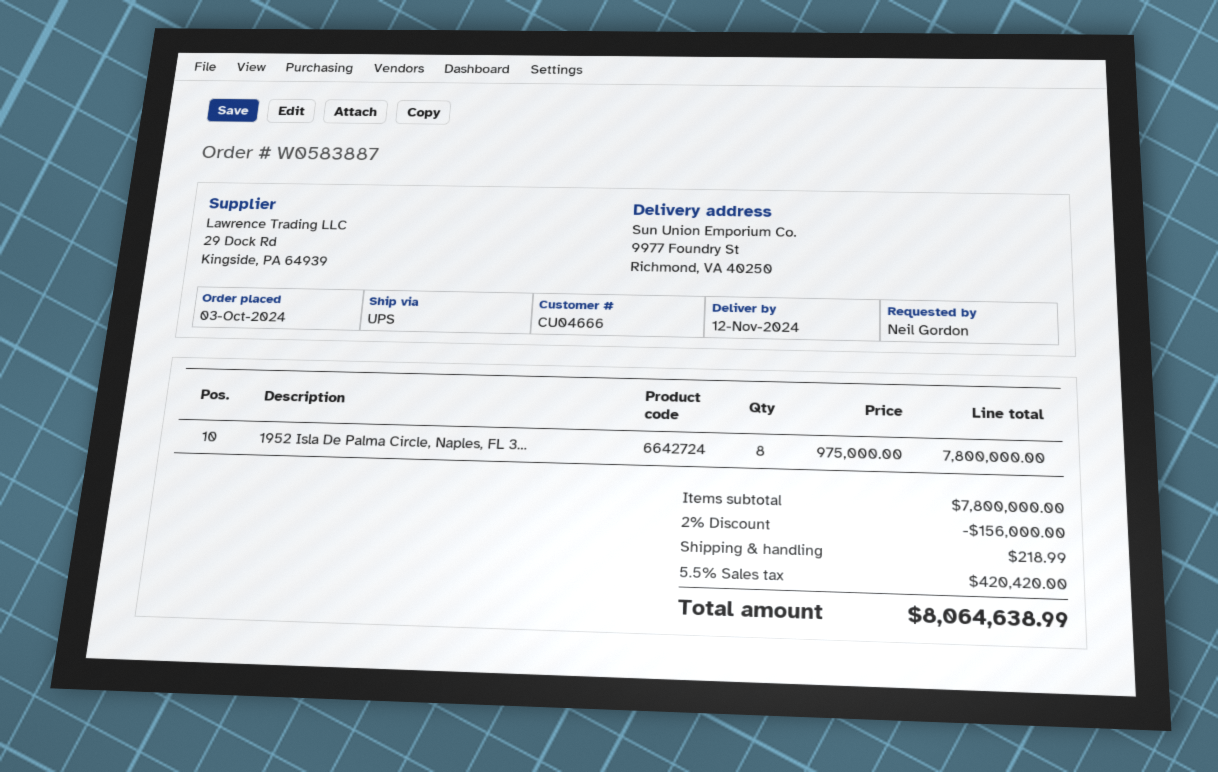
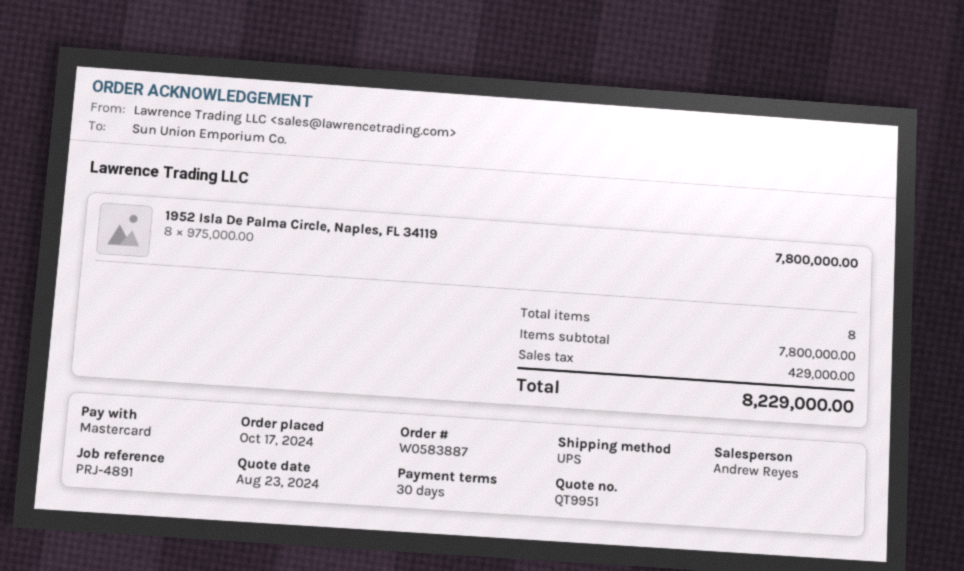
order date: 2024-10-03 -> 2024-10-17
discount: 2% = 156000.00 -> none
shipping: 218.99 -> none
tax: 420420.00 -> 429000.00
total: 8064638.99 -> 8229000.00

